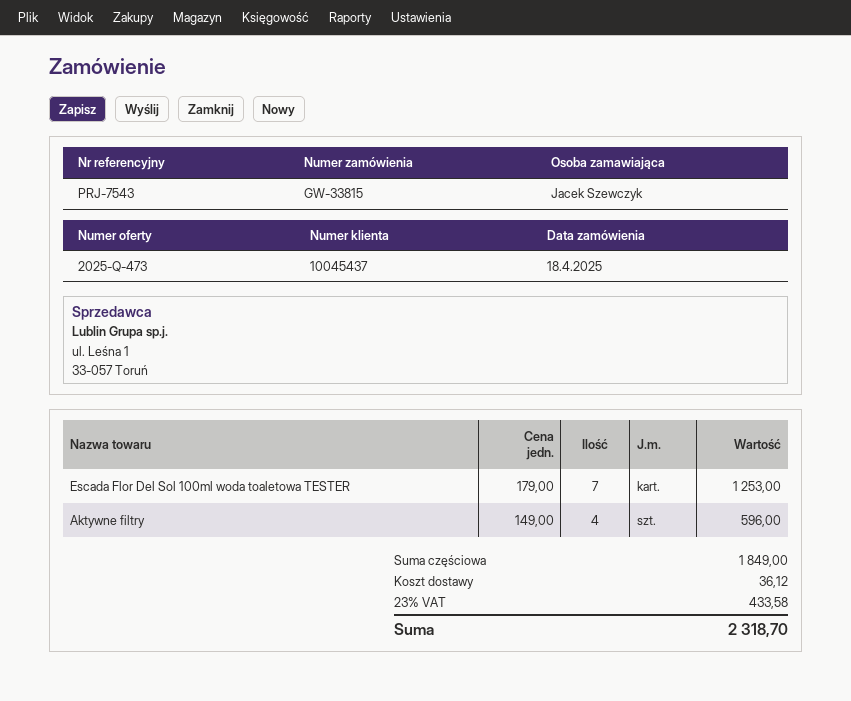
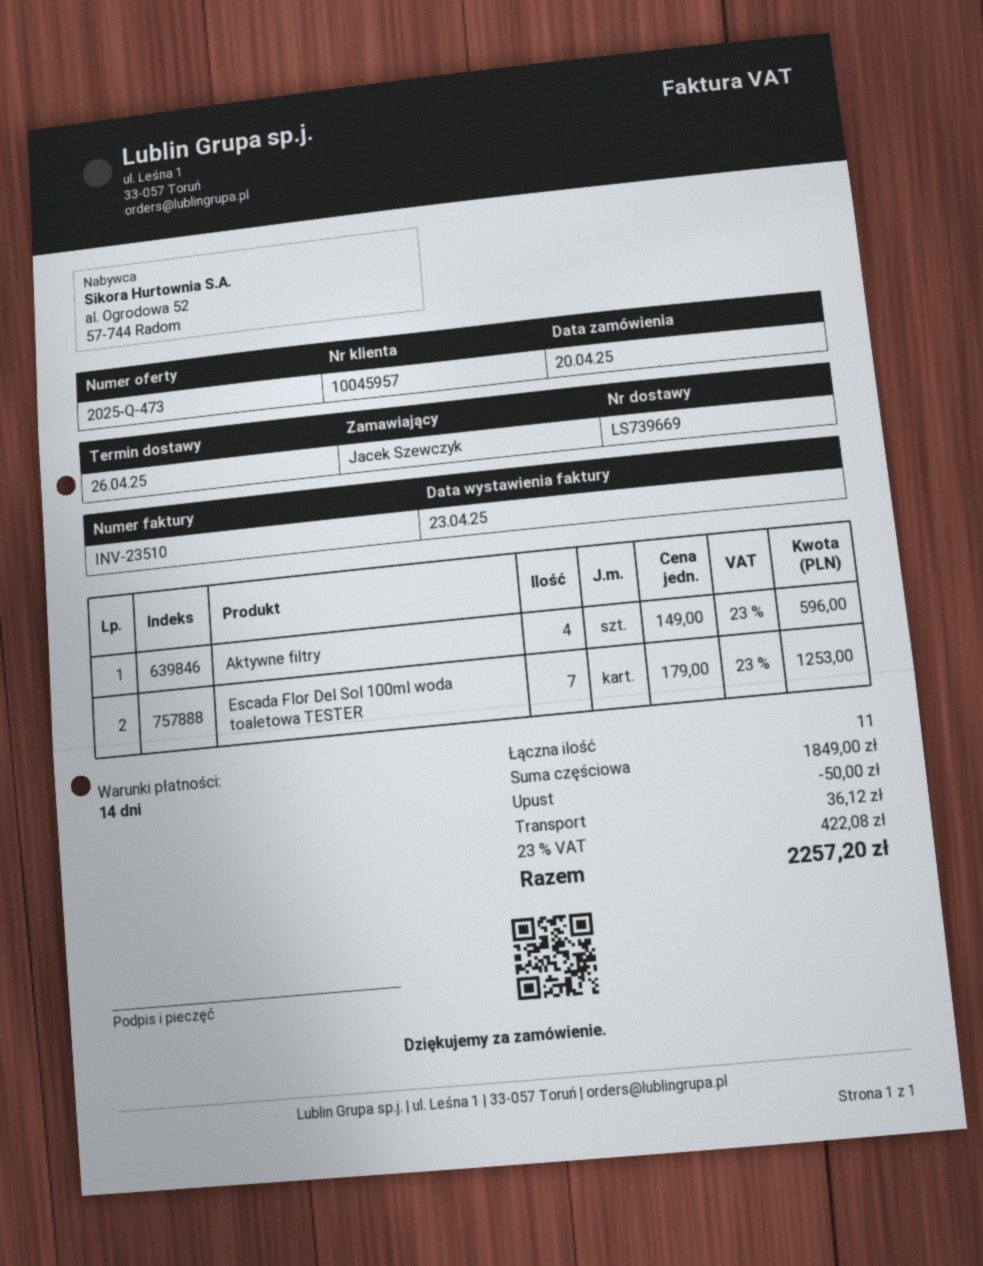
order date: 2025-04-18 -> 2025-04-20
customer number: 10045437 -> 10045957
discount: none -> 50.00
tax: 23% = 433.58 -> 23% = 422.08
total: 2318.70 -> 2257.20

